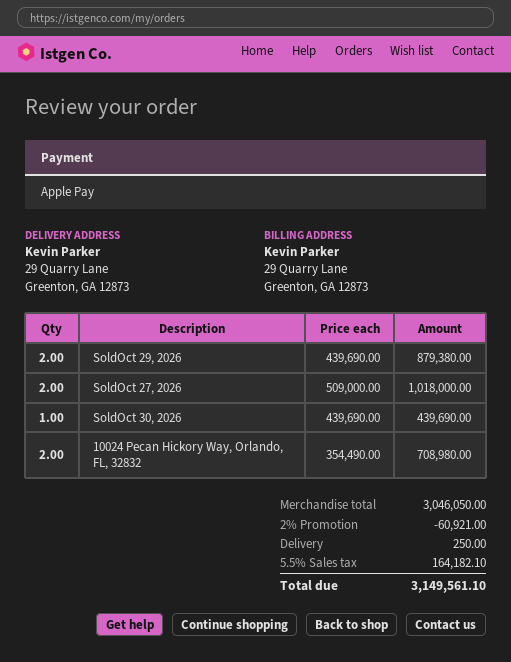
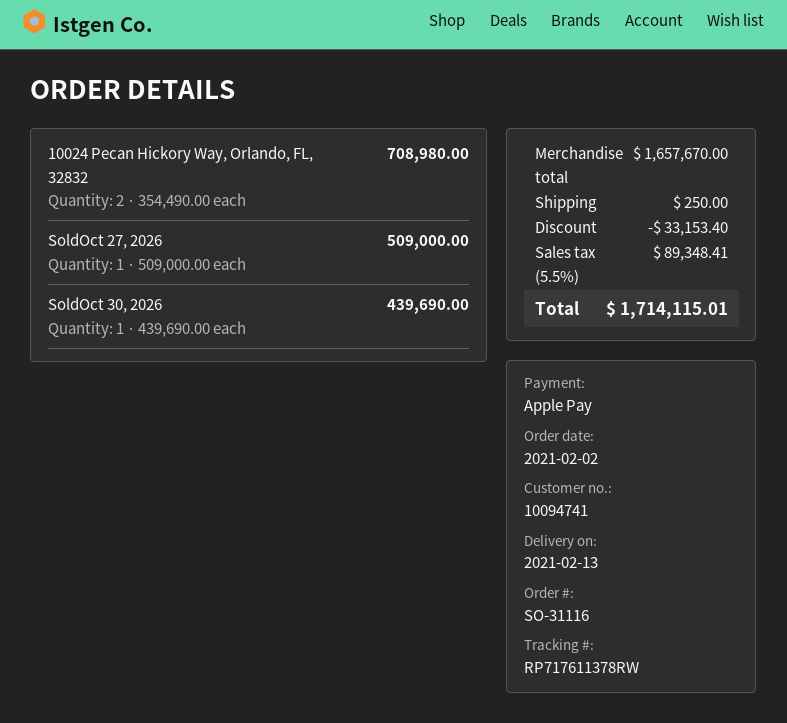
SoldOct 29, 2026: 2 x 439690.00 = 879380.00 -> none
SoldOct 27, 2026: 2 x 509000.00 = 1018000.00 -> 1 x 509000.00 = 509000.00
subtotal: 3046050.00 -> 1657670.00
discount: 60921.00 -> 33153.40
tax: 5.5% = 164182.10 -> 5.5% = 89348.41
total: 3149561.10 -> 1714115.01

